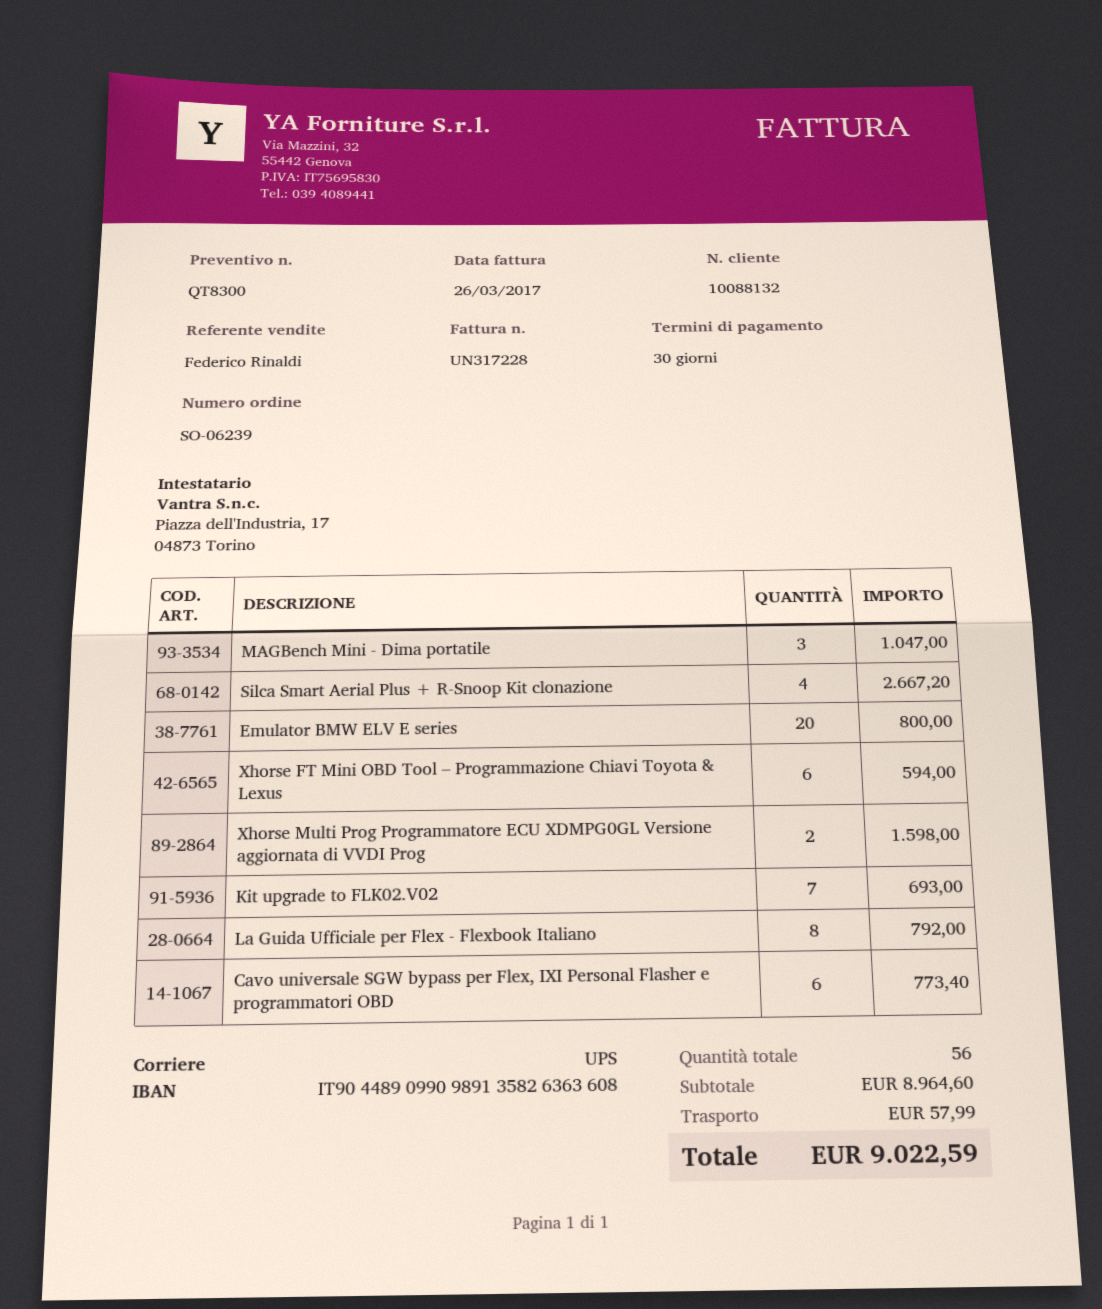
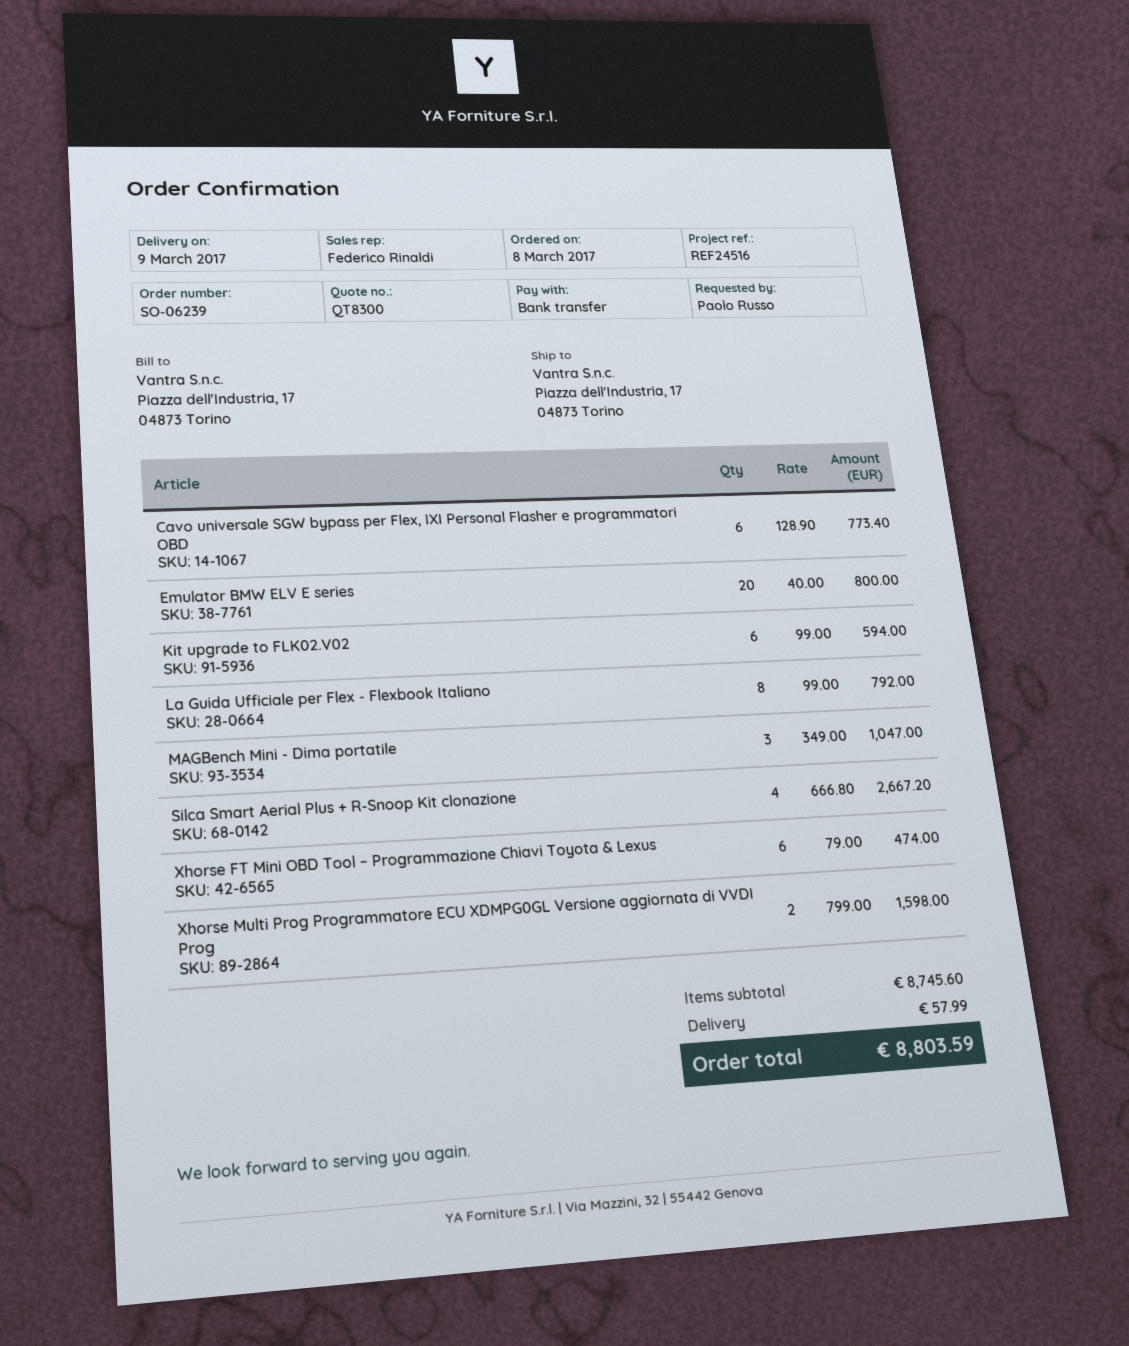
Xhorse FT Mini OBD Tool – Programmazione Chiavi Toyota & Lexus: 6 for 594.00 -> 6 for 474.00
Kit upgrade to FLK02.V02: 7 for 693.00 -> 6 for 594.00
subtotal: 8964.60 -> 8745.60
total: 9022.59 -> 8803.59

